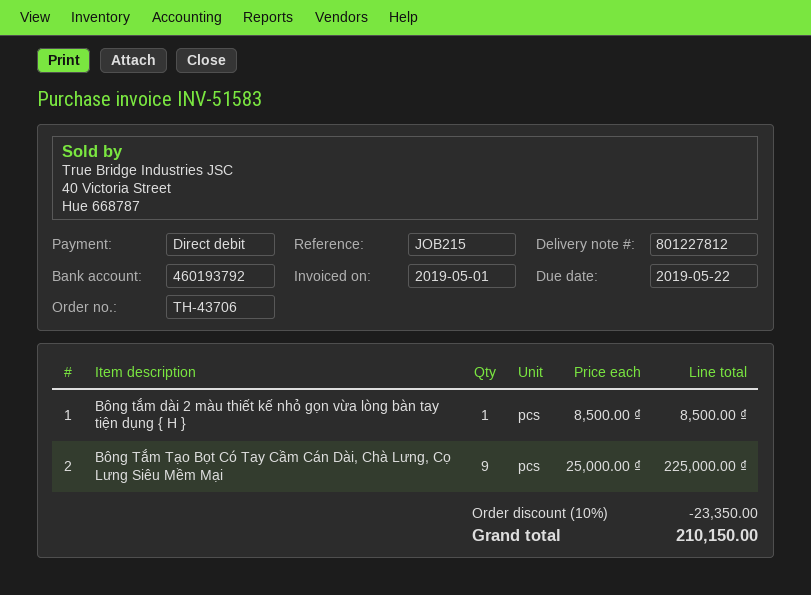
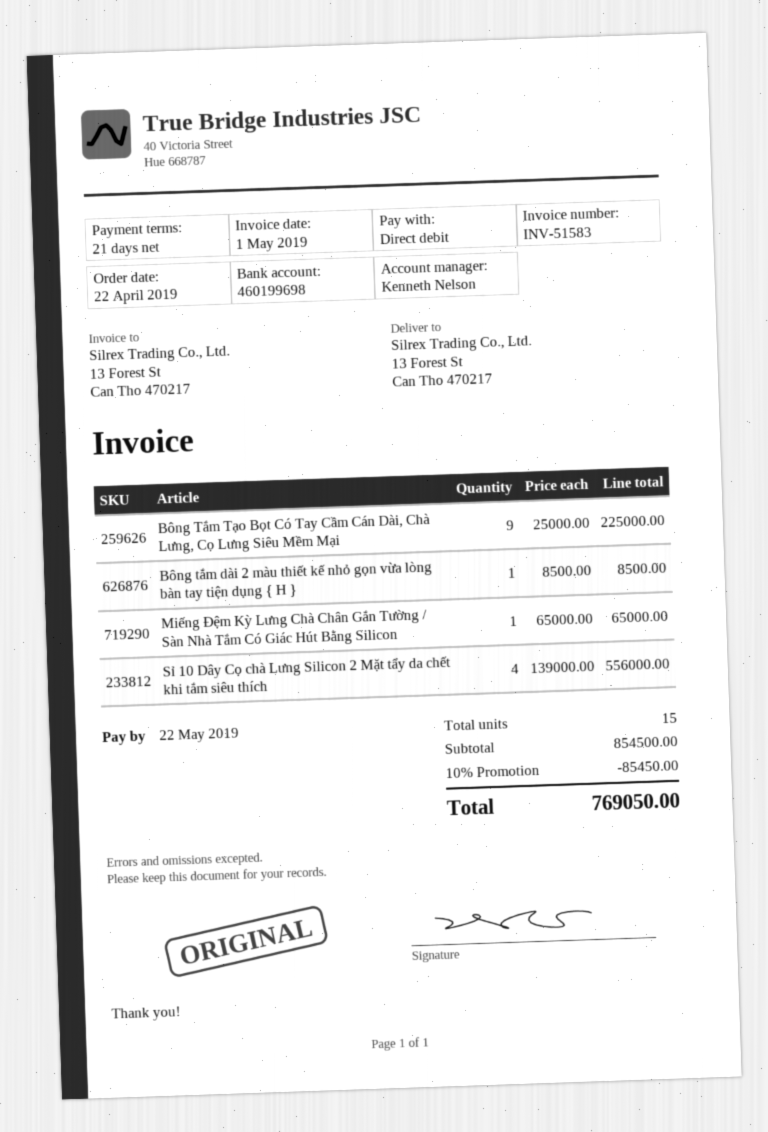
bank account: 460193792 -> 460199698
Miếng Đệm Kỳ Lưng Chà Chân Gắn Tường / Sàn Nhà Tắm Có Giác Hút Bằng Silicon: none -> 1 x 65000.00 = 65000.00
Sỉ 10 Dây Cọ chà Lưng Silicon 2 Mặt tẩy da chết khi tắm siêu thích: none -> 4 x 139000.00 = 556000.00
discount: 10% = 23350.00 -> 10% = 85450.00
total: 210150.00 -> 769050.00

